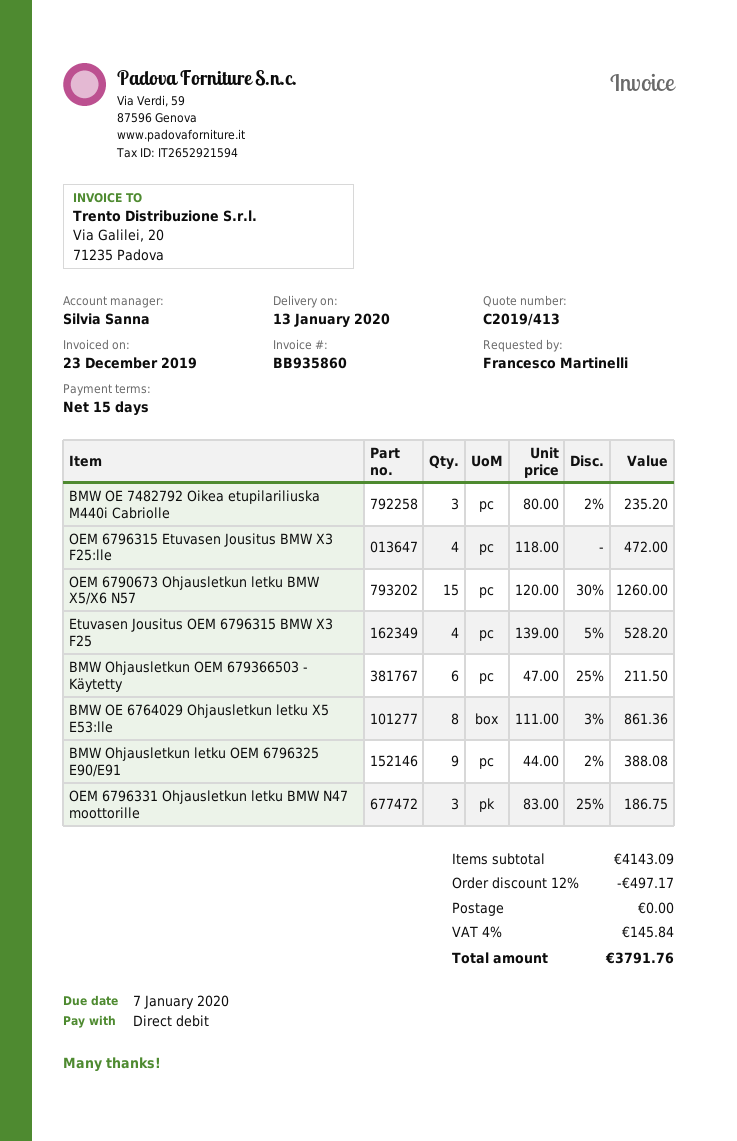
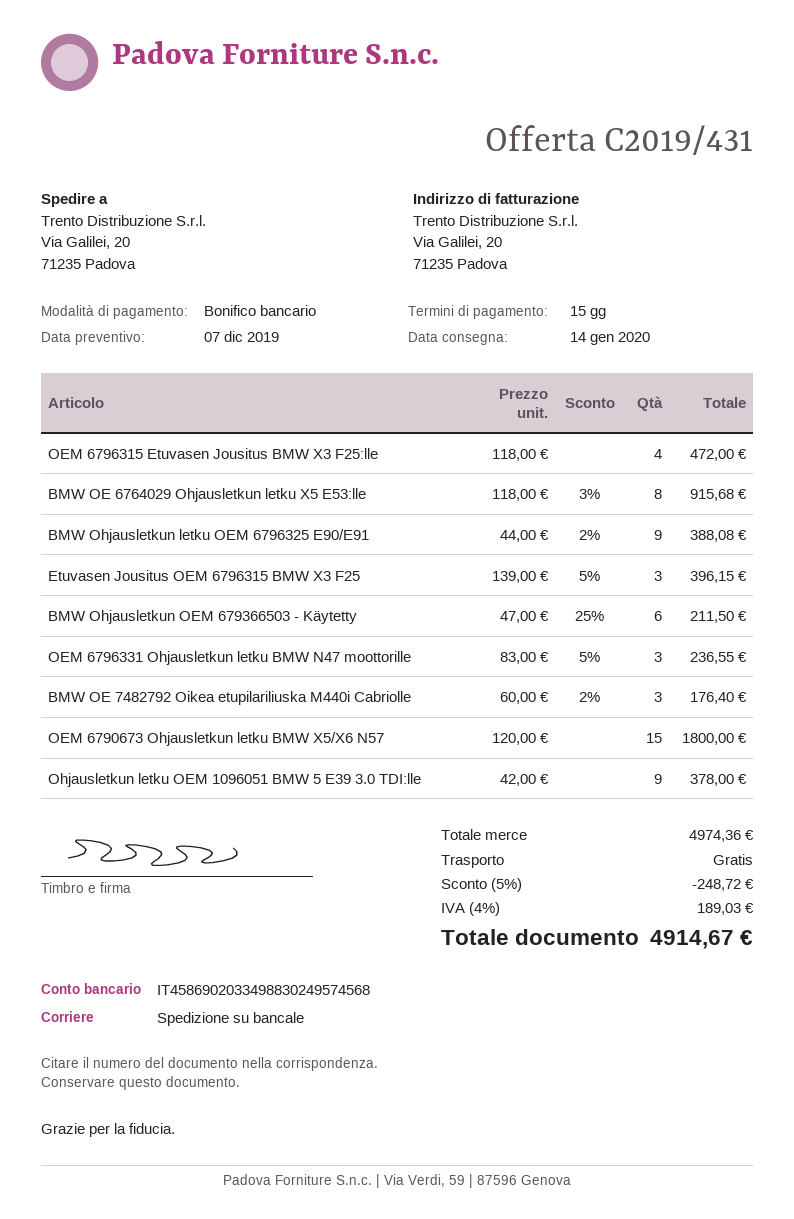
quote number: C2019/413 -> C2019/431
delivery date: 2020-01-13 -> 2020-01-14
payment method: direct debit -> bank transfer
BMW OE 7482792 Oikea etupilariliuska M440i Cabriolle: 3 x 80.00 - 2% = 235.20 -> 3 x 60.00 - 2% = 176.40
OEM 6790673 Ohjausletkun letku BMW X5/X6 N57: 15 x 120.00 - 30% = 1260.00 -> 15 x 120.00 = 1800.00
Etuvasen Jousitus OEM 6796315 BMW X3 F25: 4 x 139.00 - 5% = 528.20 -> 3 x 139.00 - 5% = 396.15
BMW OE 6764029 Ohjausletkun letku X5 E53:lle: 8 x 111.00 - 3% = 861.36 -> 8 x 118.00 - 3% = 915.68
OEM 6796331 Ohjausletkun letku BMW N47 moottorille: 3 x 83.00 - 25% = 186.75 -> 3 x 83.00 - 5% = 236.55
Ohjausletkun letku OEM 1096051 BMW 5 E39 3.0 TDI:lle: none -> 9 x 42.00 = 378.00
subtotal: 4143.09 -> 4974.36
discount: 12% = 497.17 -> 5% = 248.72
tax: 4% = 145.84 -> 4% = 189.03
total: 3791.76 -> 4914.67

